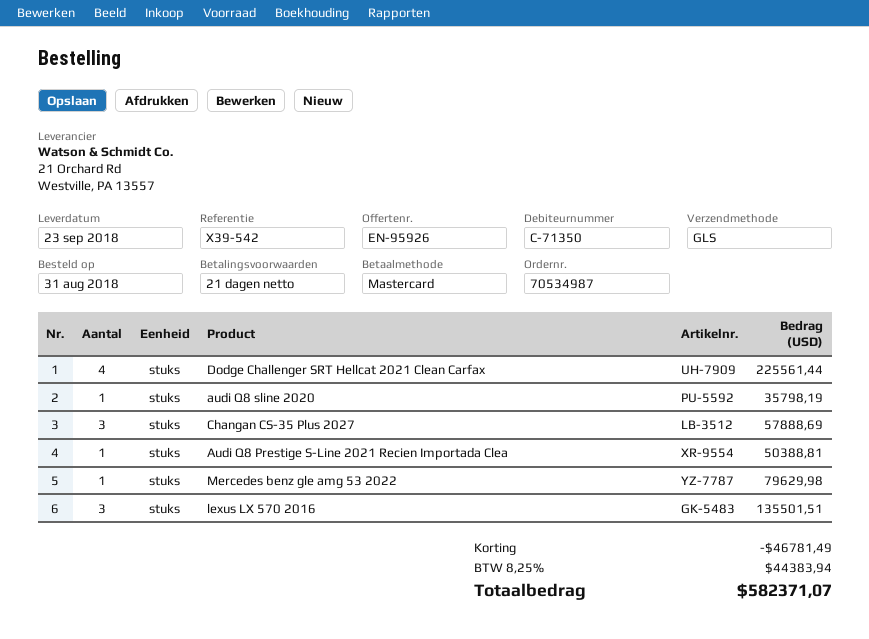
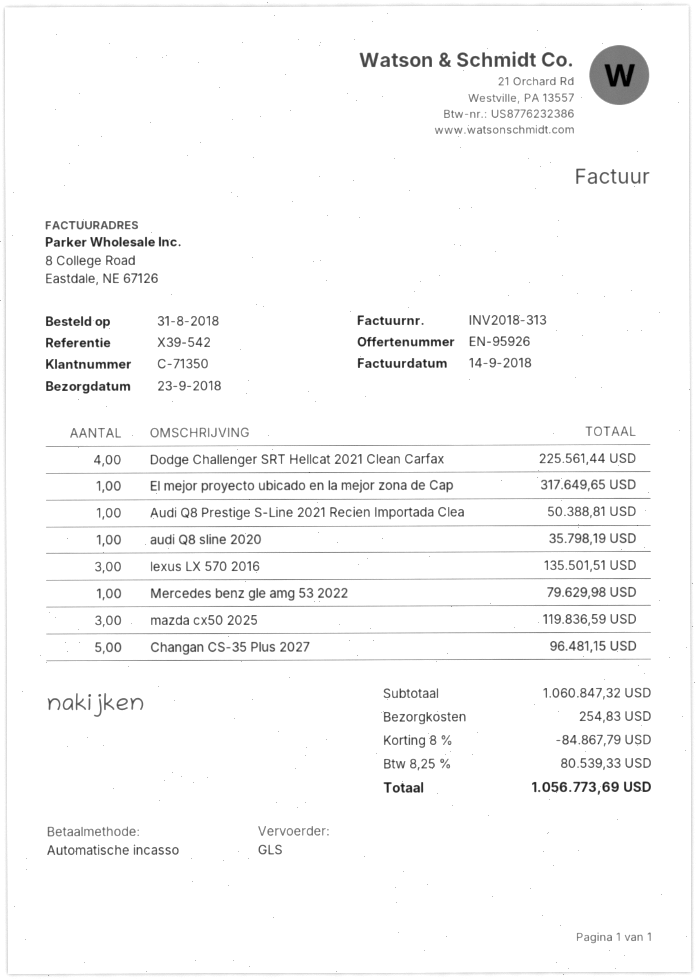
payment method: Mastercard -> direct debit
Changan CS-35 Plus 2027: 3 for 57888.69 -> 5 for 96481.15
El mejor proyecto ubicado en la mejor zona de Cap: none -> 1 for 317649.65
mazda cx50 2025: none -> 3 for 119836.59
discount: 46781.49 -> 84867.79
shipping: none -> 254.83
tax: 8.25% = 44383.94 -> 8.25% = 80539.33
total: 582371.07 -> 1056773.69

